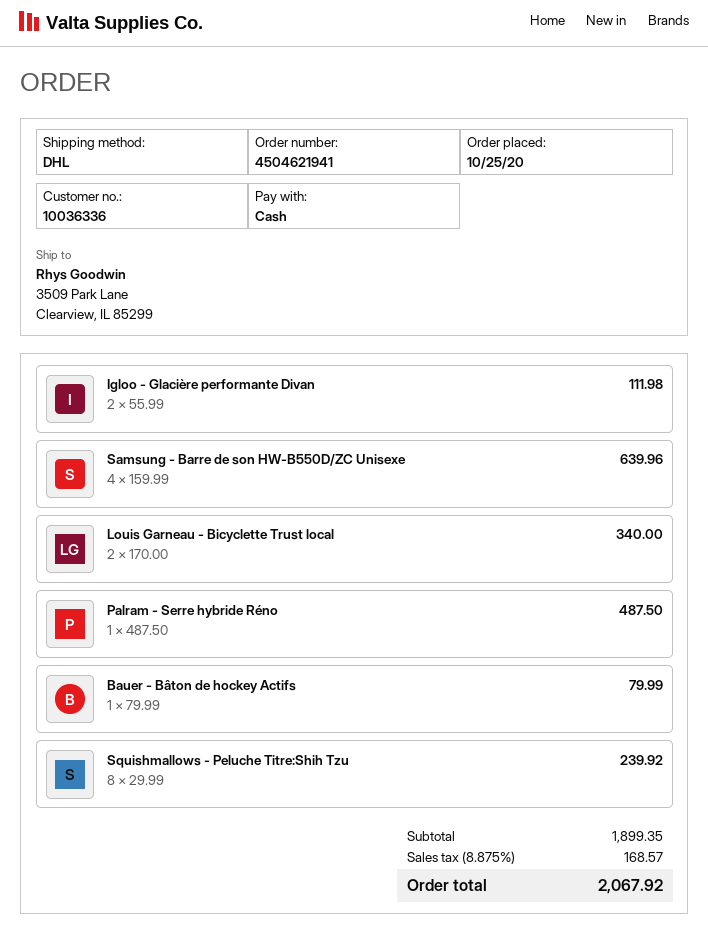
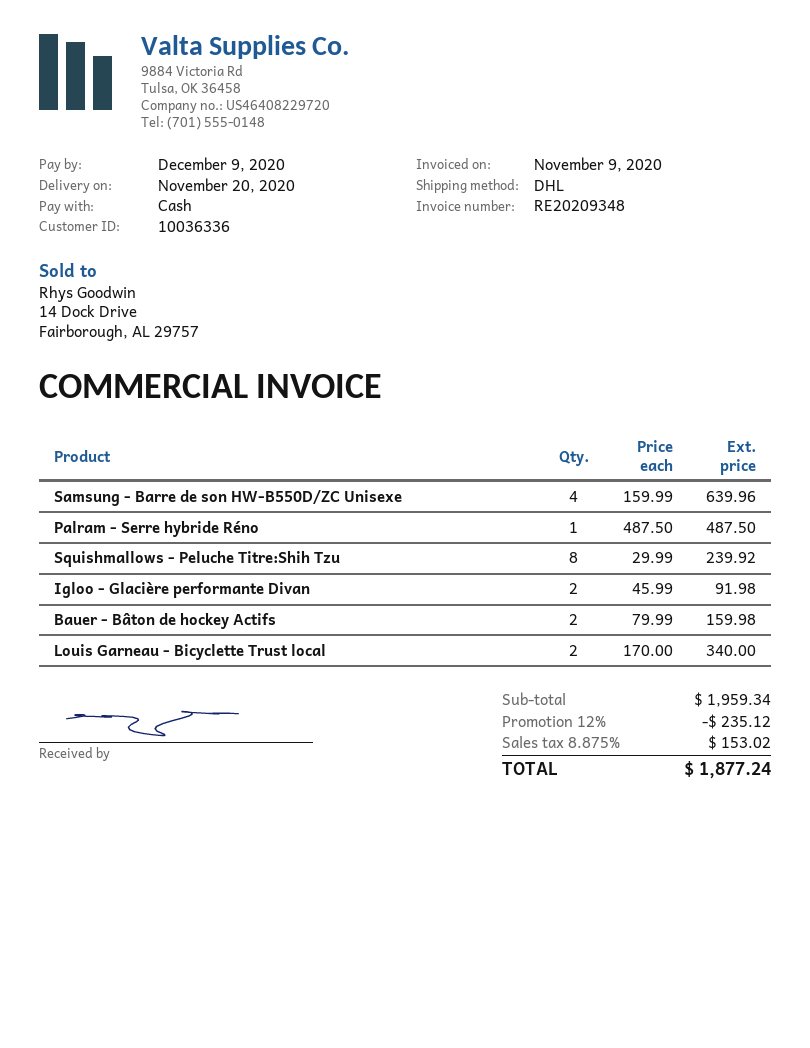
Igloo - Glacière performante Divan: 2 x 55.99 = 111.98 -> 2 x 45.99 = 91.98
Bauer - Bâton de hockey Actifs: 1 x 79.99 = 79.99 -> 2 x 79.99 = 159.98
subtotal: 1899.35 -> 1959.34
discount: none -> 12% = 235.12
tax: 8.875% = 168.57 -> 8.875% = 153.02
total: 2067.92 -> 1877.24

